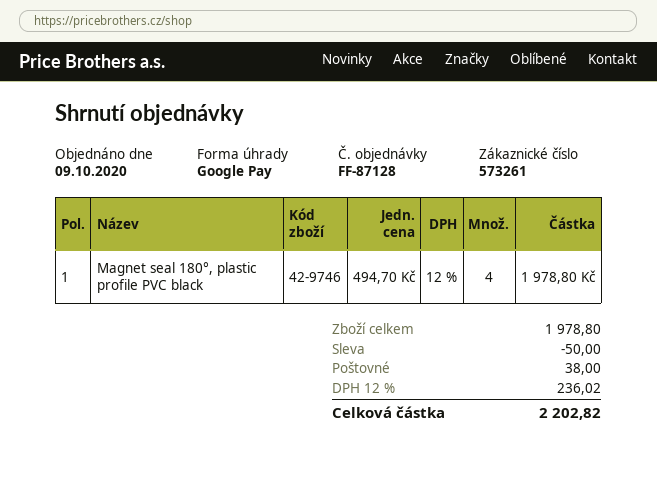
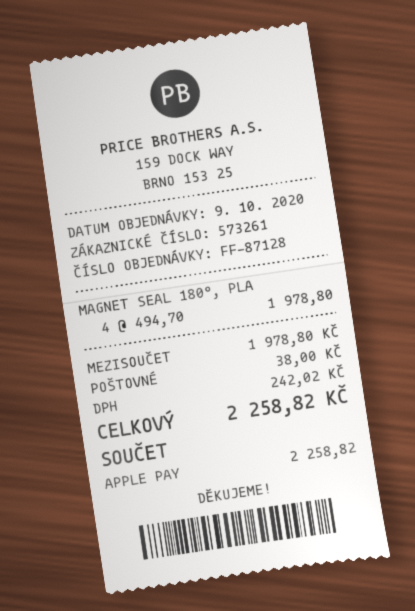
payment method: Google Pay -> Apple Pay
discount: 50.00 -> none
tax: 236.02 -> 242.02
total: 2202.82 -> 2258.82

